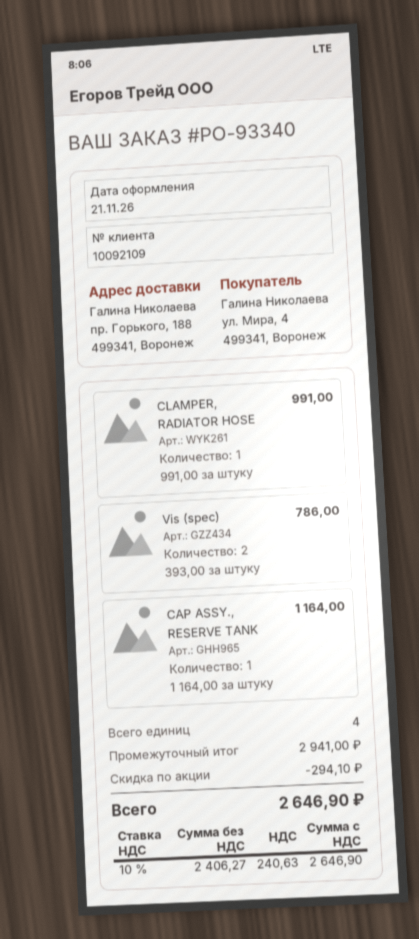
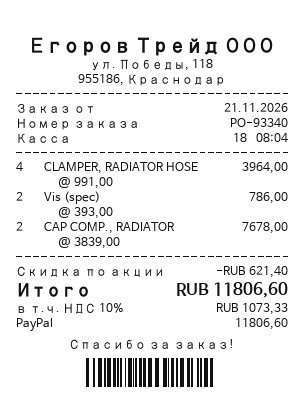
CLAMPER, RADIATOR HOSE: 1 x 991.00 = 991.00 -> 4 x 991.00 = 3964.00
CAP ASSY., RESERVE TANK: 1 x 1164.00 = 1164.00 -> none
CAP COMP., RADIATOR: none -> 2 x 3839.00 = 7678.00
discount: 294.10 -> 621.40
tax: 10% = 240.63 -> 10% = 1073.33
total: 2646.90 -> 11806.60

